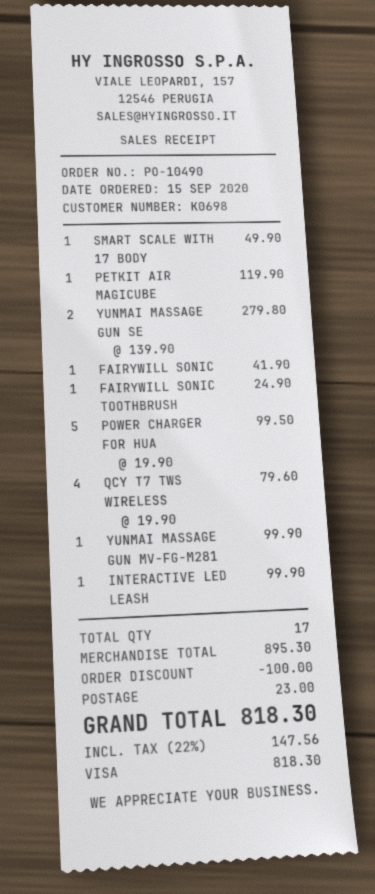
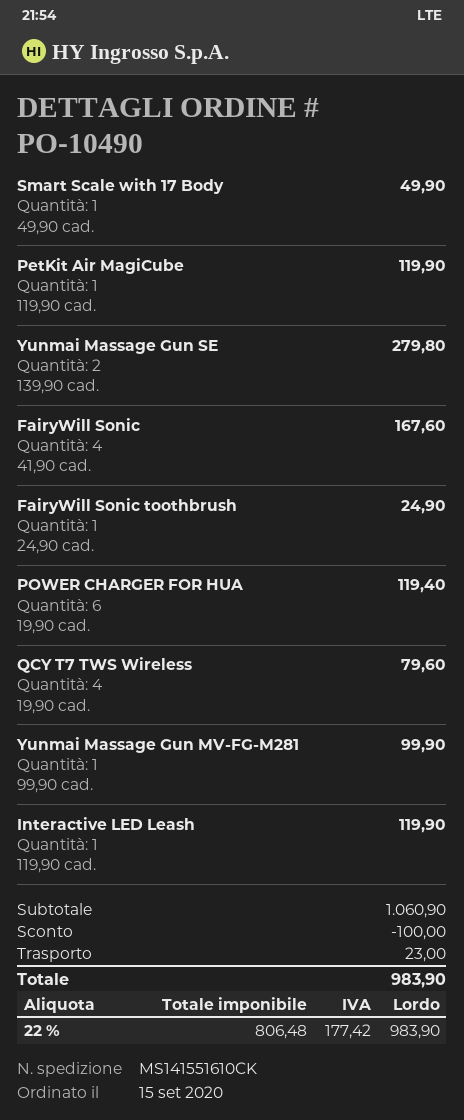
FAIRYWILL SONIC: 1 x 41.90 = 41.90 -> 4 x 41.90 = 167.60
POWER CHARGER FOR HUA: 5 x 19.90 = 99.50 -> 6 x 19.90 = 119.40
INTERACTIVE LED LEASH: 1 x 99.90 = 99.90 -> 1 x 119.90 = 119.90
subtotal: 895.30 -> 1060.90
tax: 22% = 147.56 -> 22% = 177.42
total: 818.30 -> 983.90

